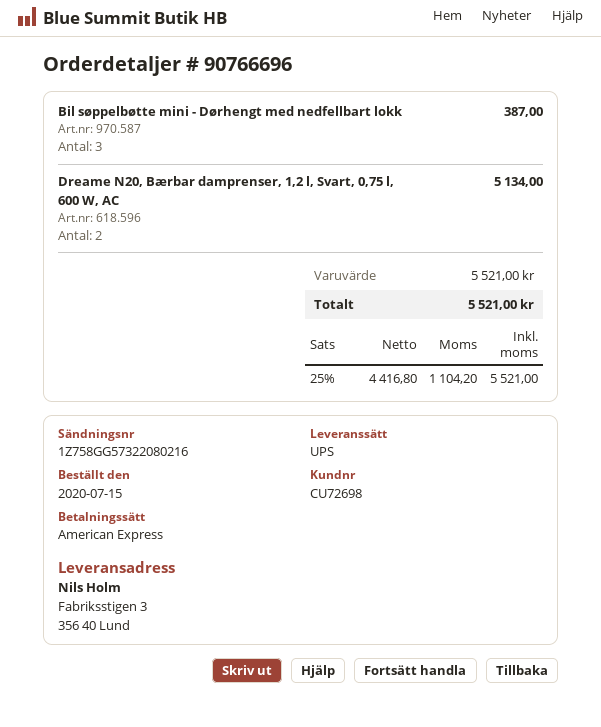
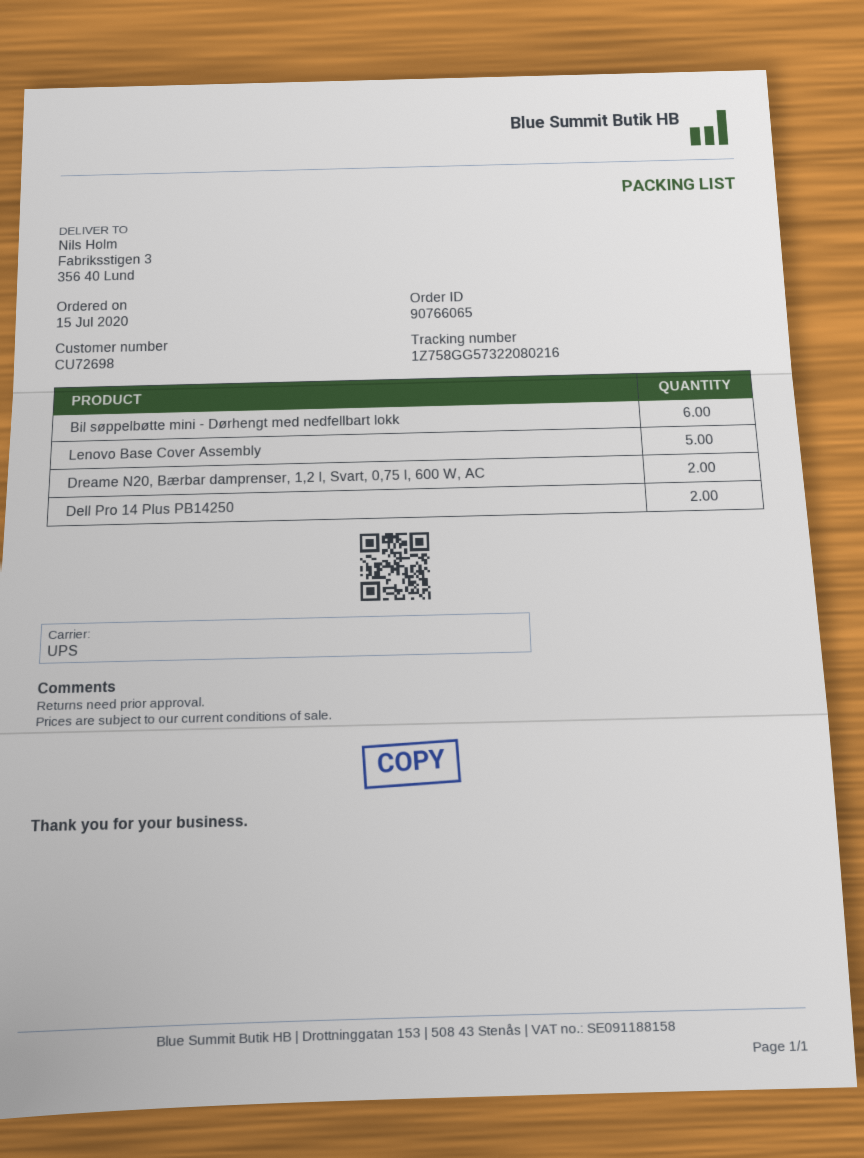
order number: 90766696 -> 90766065
Bil søppelbøtte mini - Dørhengt med nedfellbart lokk: 3 -> 6
Lenovo Base Cover Assembly: none -> 5
Dell Pro 14 Plus PB14250: none -> 2

